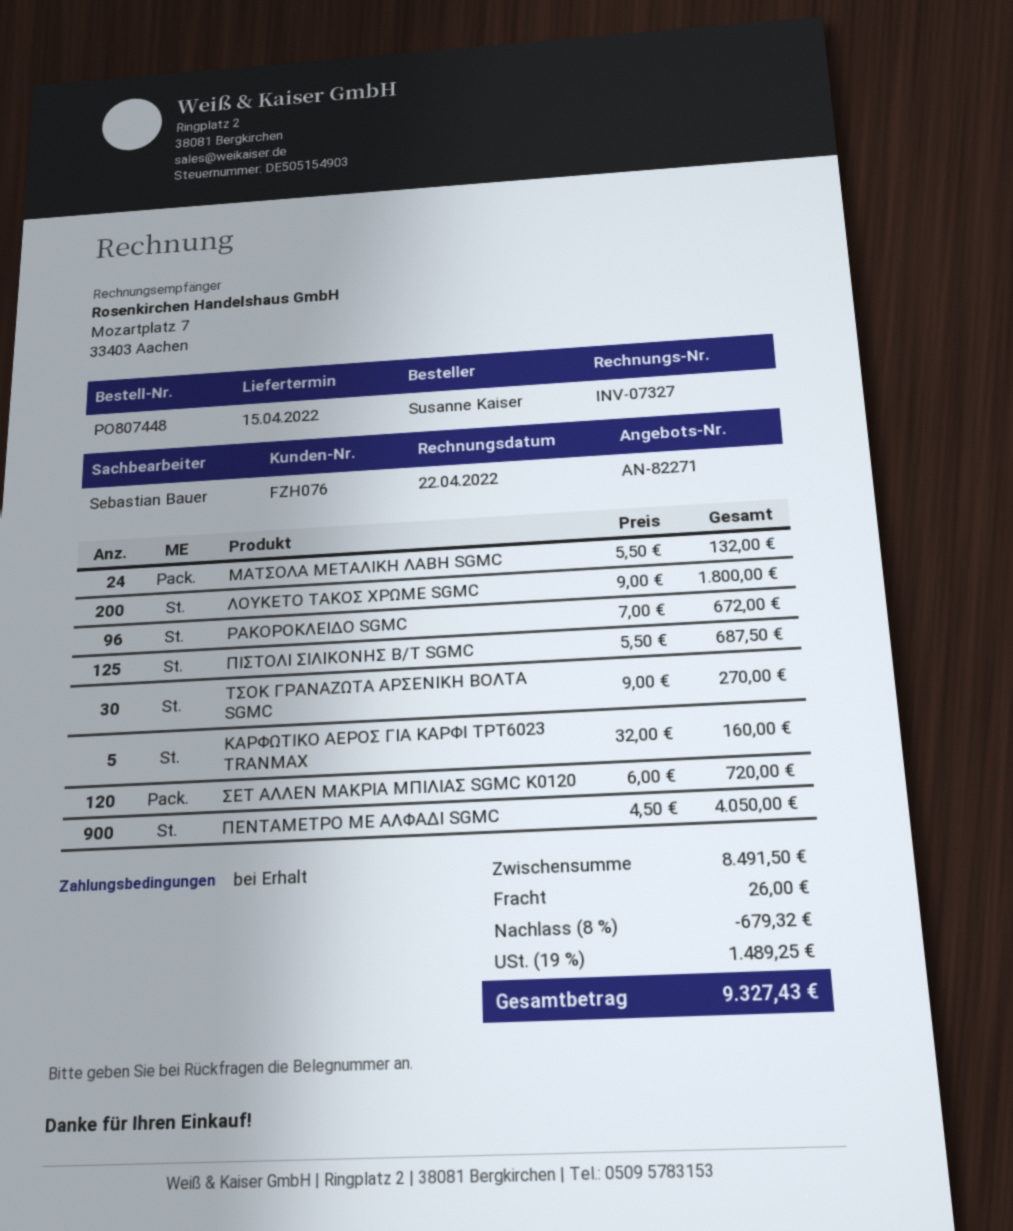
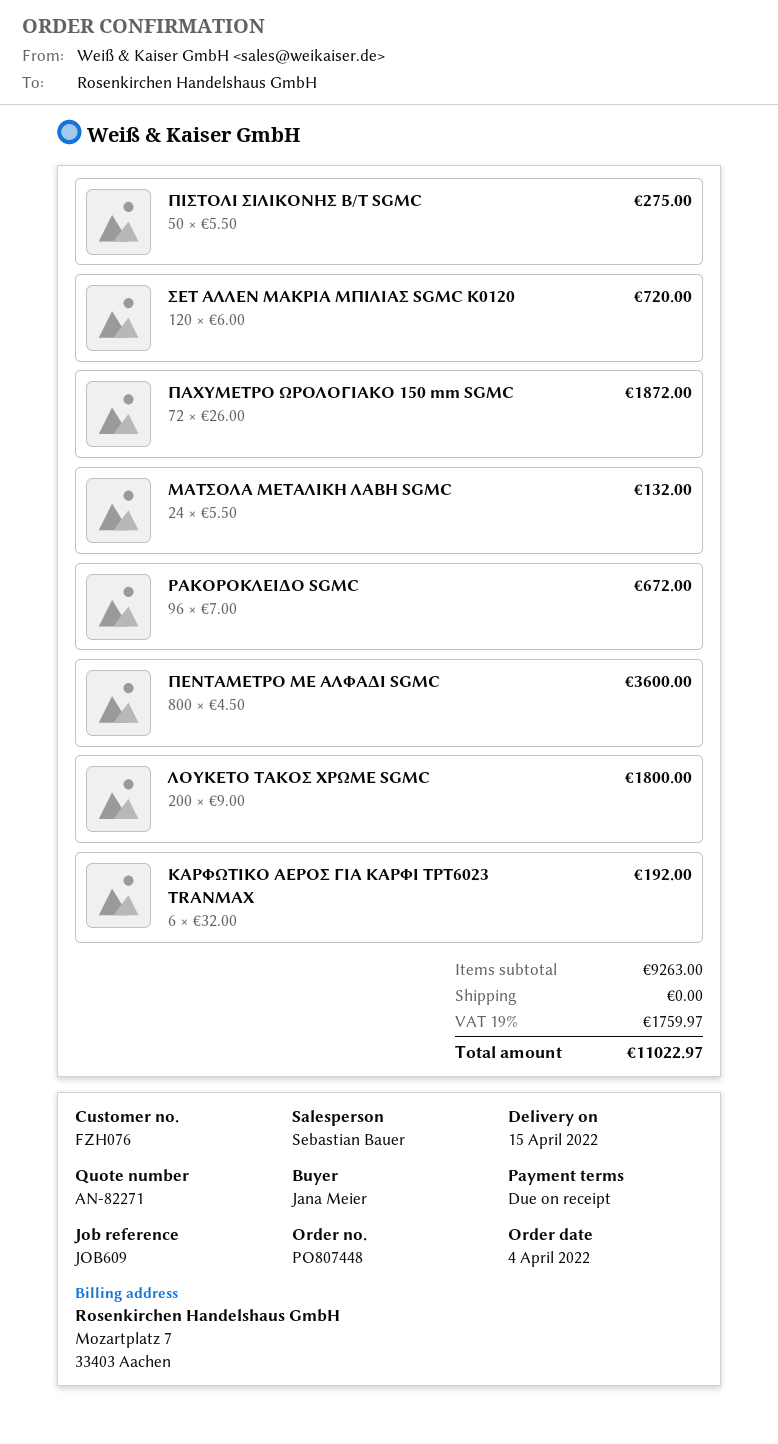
ordered by: Susanne Kaiser -> Jana Meier
ΠΙΣΤΟΛΙ ΣΙΛΙΚΟΝΗΣ Β/Τ SGMC: 125 x 5.50 = 687.50 -> 50 x 5.50 = 275.00
ΤΣΟΚ ΓΡΑΝΑΖΩΤΑ ΑΡΣΕΝΙΚΗ ΒΟΛΤΑ SGMC: 30 x 9.00 = 270.00 -> none
ΚΑΡΦΩΤΙΚΟ ΑΕΡΟΣ ΓΙΑ ΚΑΡΦΙ TPT6023 TRANMAX: 5 x 32.00 = 160.00 -> 6 x 32.00 = 192.00
ΠΕΝΤΑΜΕΤΡΟ ΜΕ ΑΛΦΑΔΙ SGMC: 900 x 4.50 = 4050.00 -> 800 x 4.50 = 3600.00
ΠΑΧΥΜΕΤΡΟ ΩΡΟΛΟΓΙΑΚΟ 150 mm SGMC: none -> 72 x 26.00 = 1872.00
subtotal: 8491.50 -> 9263.00
discount: 8% = 679.32 -> none
shipping: 26.00 -> 0.00
tax: 19% = 1489.25 -> 19% = 1759.97
total: 9327.43 -> 11022.97

